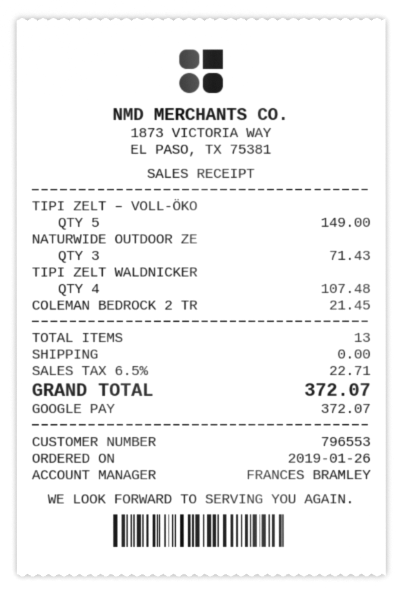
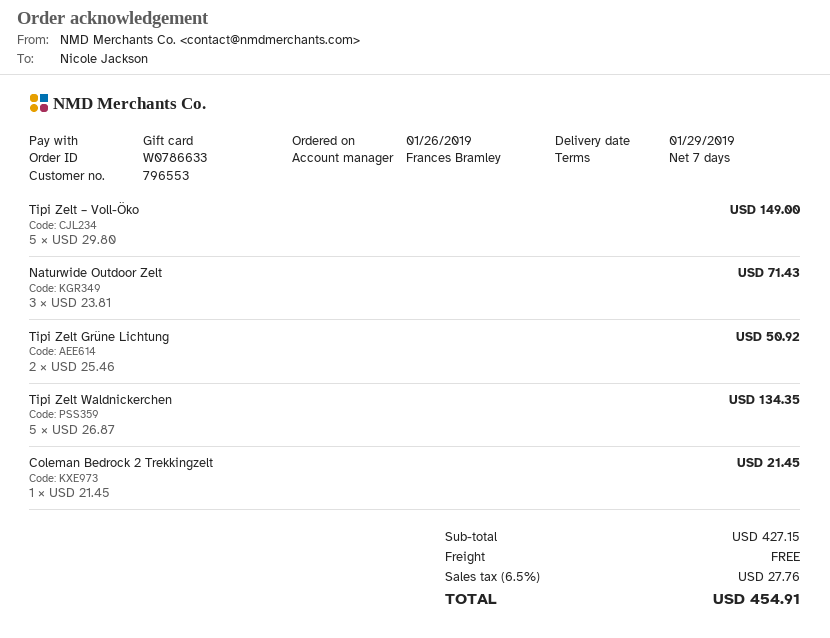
payment method: Google Pay -> gift card
TIPI ZELT WALDNICKER: 4 for 107.48 -> 5 for 134.35
Tipi Zelt Grüne Lichtung: none -> 2 for 50.92
tax: 6.5% = 22.71 -> 6.5% = 27.76
total: 372.07 -> 454.91

